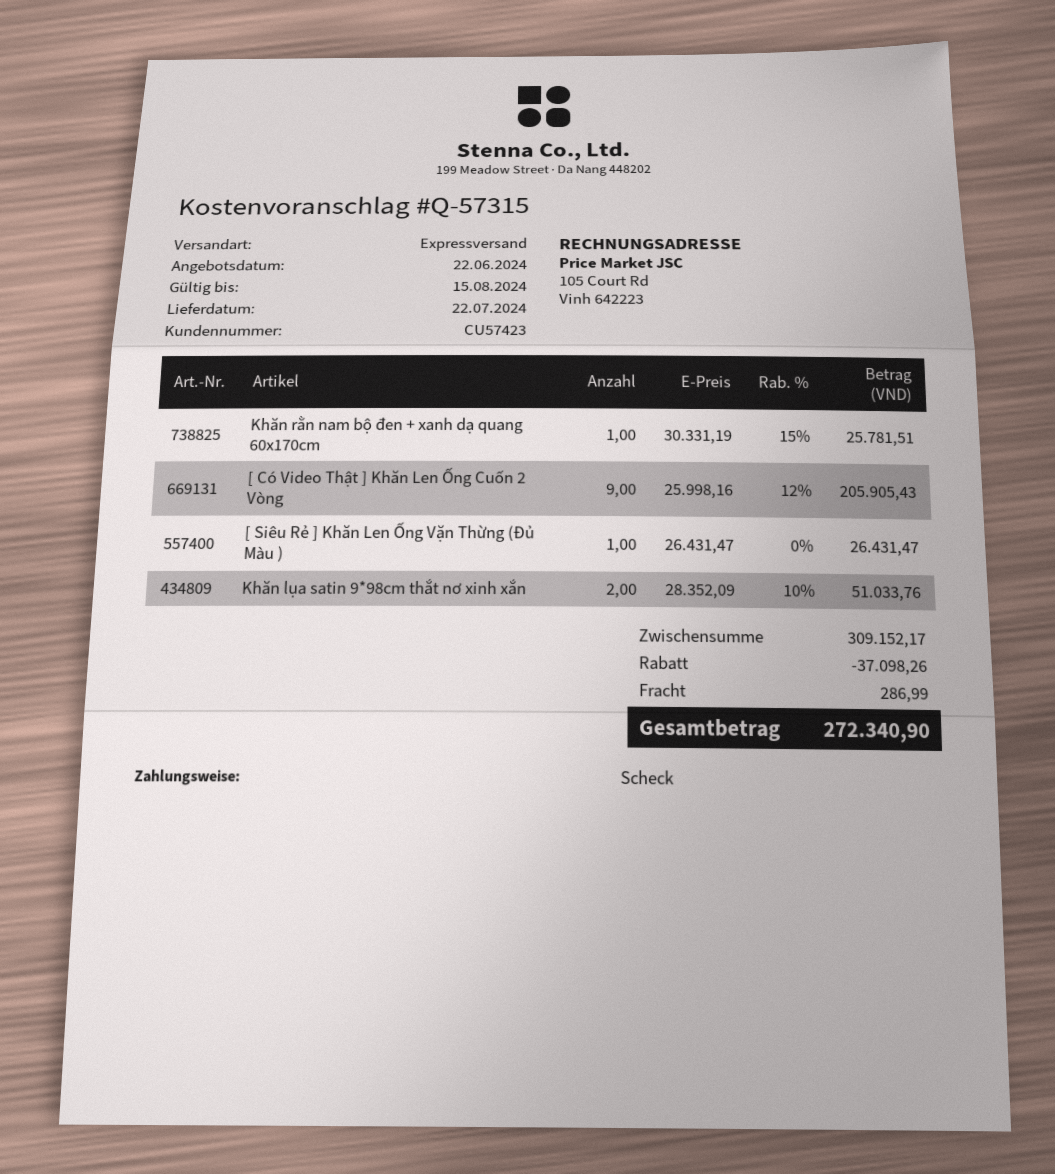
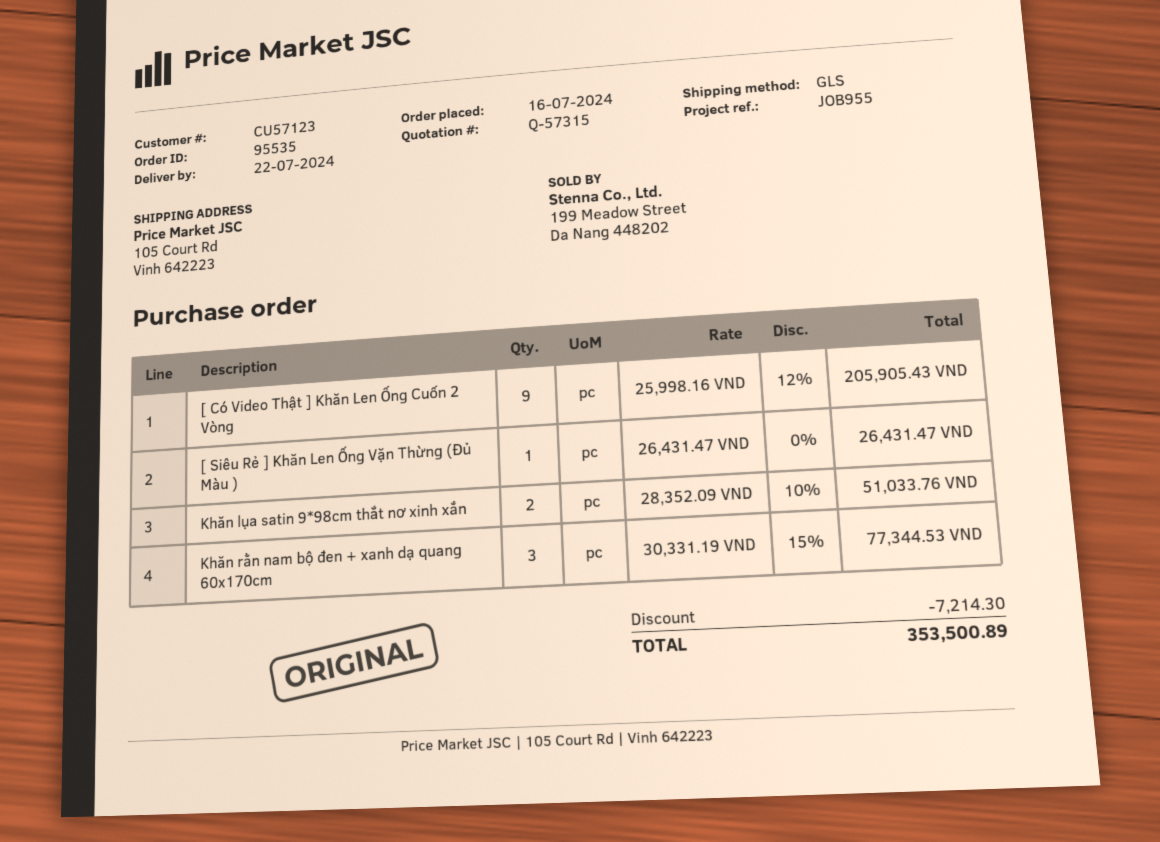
customer number: CU57423 -> CU57123
shipping method: express -> GLS
Khăn rằn nam bộ đen + xanh dạ quang 60x170cm: 1 x 30331.19 - 15% = 25781.51 -> 3 x 30331.19 - 15% = 77344.53
discount: 37098.26 -> 7214.30
shipping: 286.99 -> none
total: 272340.90 -> 353500.89

